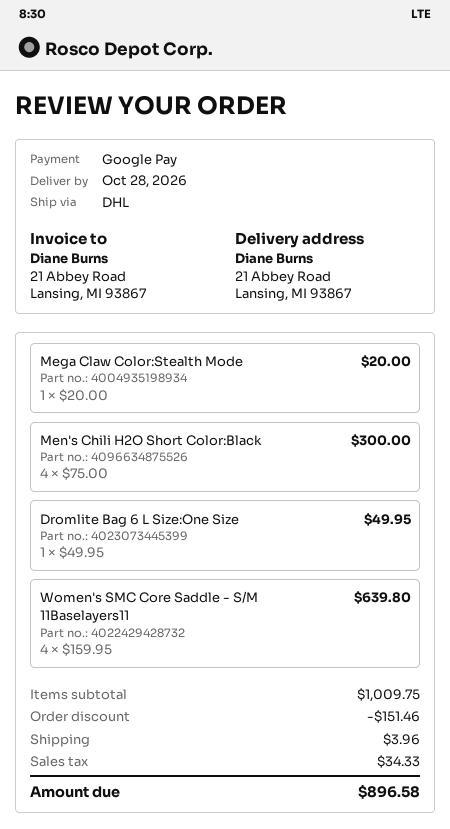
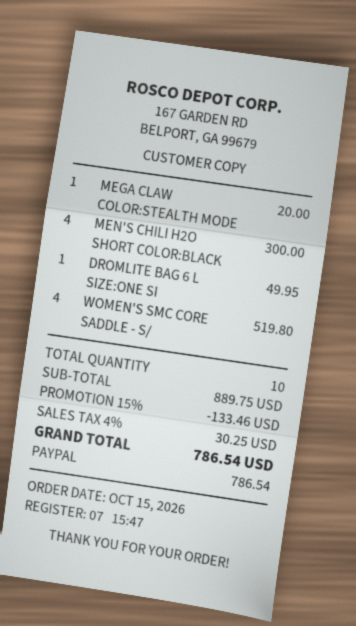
payment method: Google Pay -> PayPal
Women's SMC Core Saddle - S/M 11Baselayers11: 4 for 639.80 -> 4 for 519.80
subtotal: 1009.75 -> 889.75
discount: 151.46 -> 133.46
shipping: 3.96 -> none
tax: 34.33 -> 30.25
total: 896.58 -> 786.54

